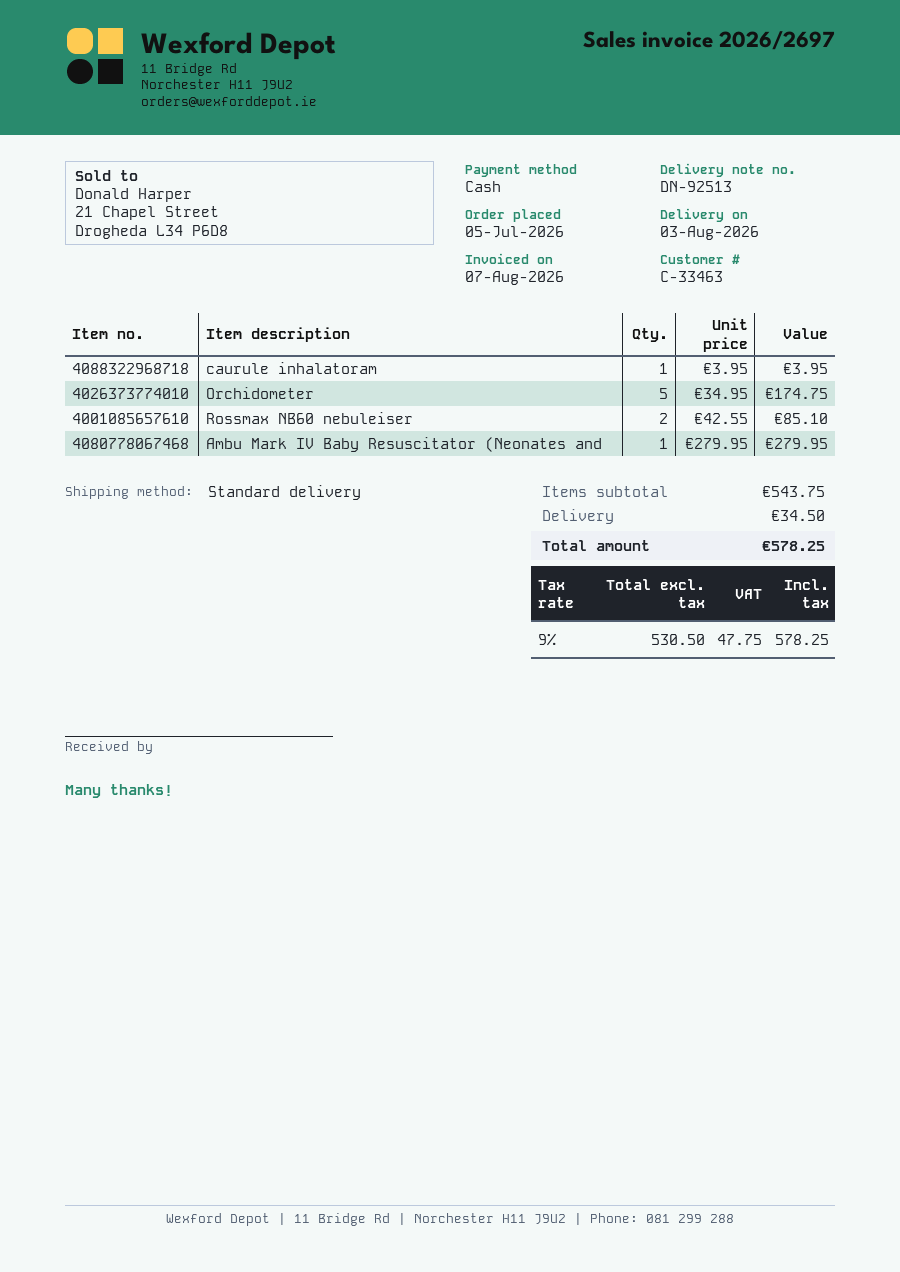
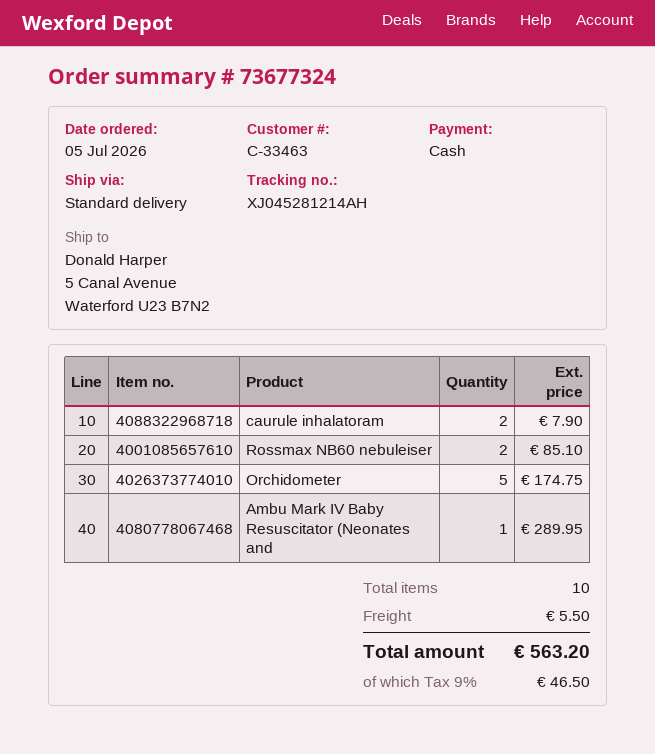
caurule inhalatoram: 1 for 3.95 -> 2 for 7.90
Ambu Mark IV Baby Resuscitator (Neonates and: 1 for 279.95 -> 1 for 289.95
shipping: 34.50 -> 5.50
tax: 9% = 47.75 -> 9% = 46.50
total: 578.25 -> 563.20

